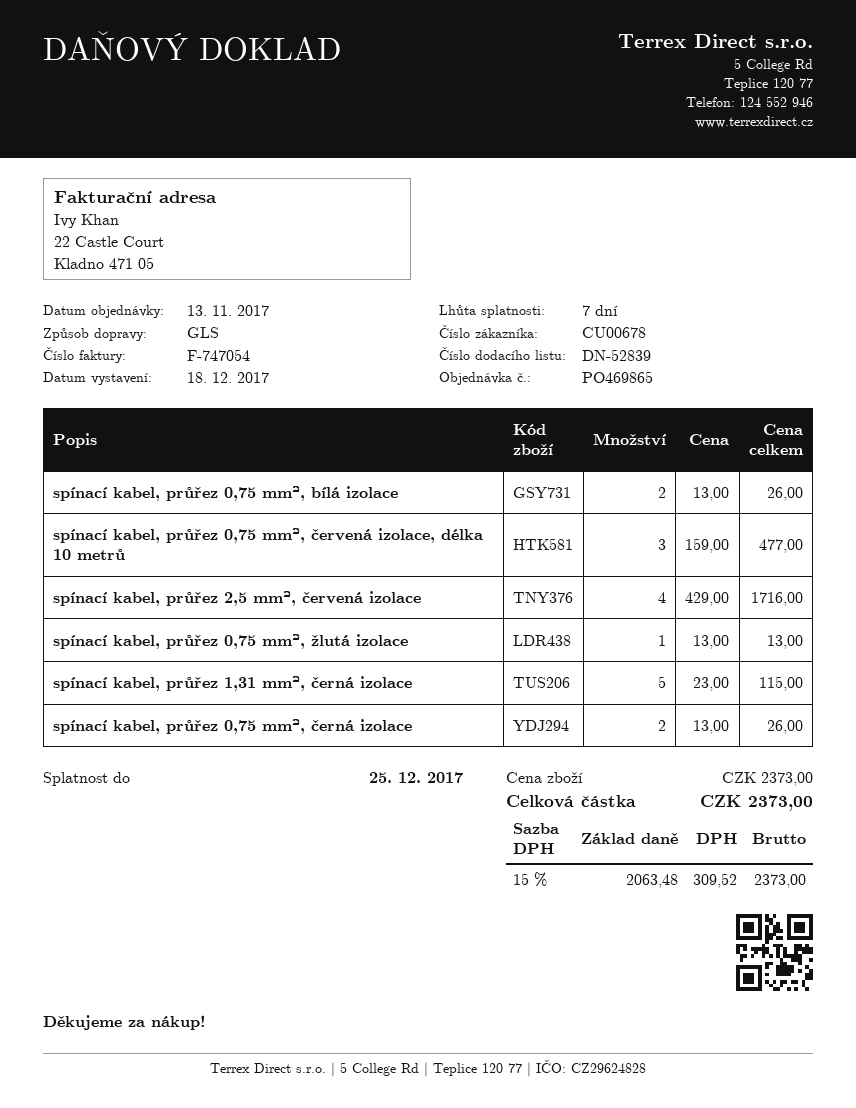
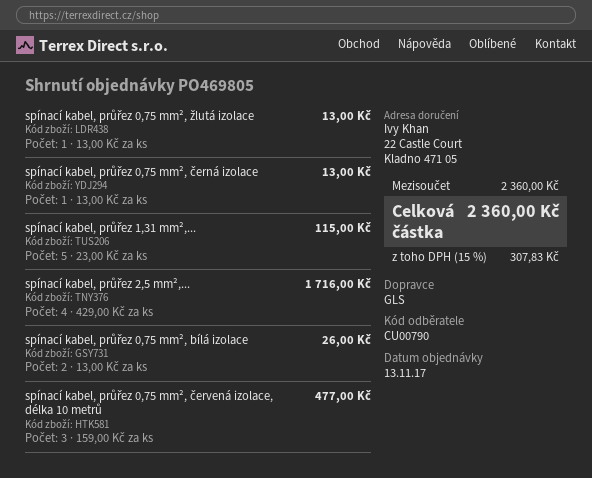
order number: PO469865 -> PO469805
customer number: CU00678 -> CU00790
spínací kabel, průřez 0,75 mm², černá izolace: 2 x 13.00 = 26.00 -> 1 x 13.00 = 13.00
subtotal: 2373.00 -> 2360.00
tax: 15% = 309.52 -> 15% = 307.83
total: 2373.00 -> 2360.00

